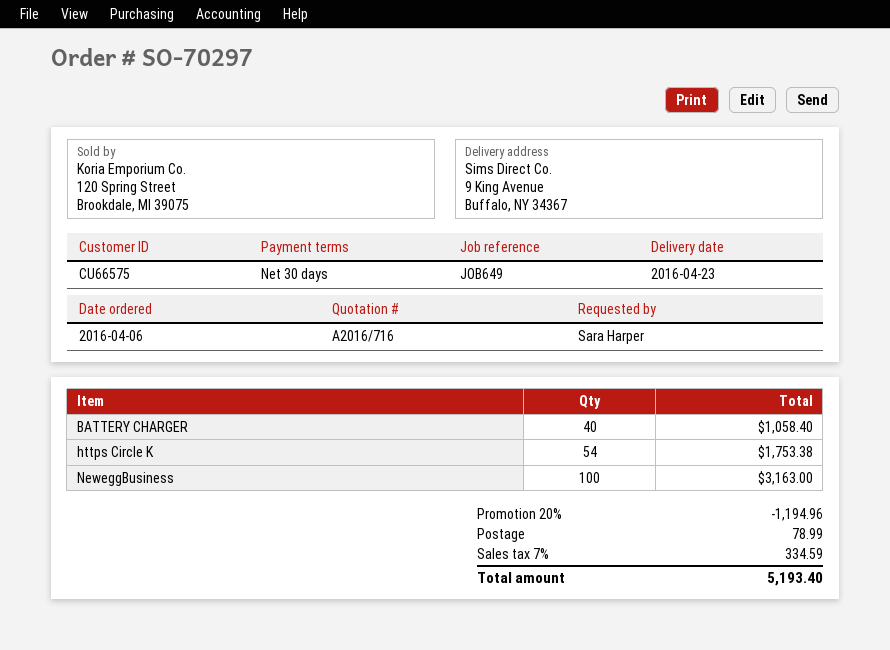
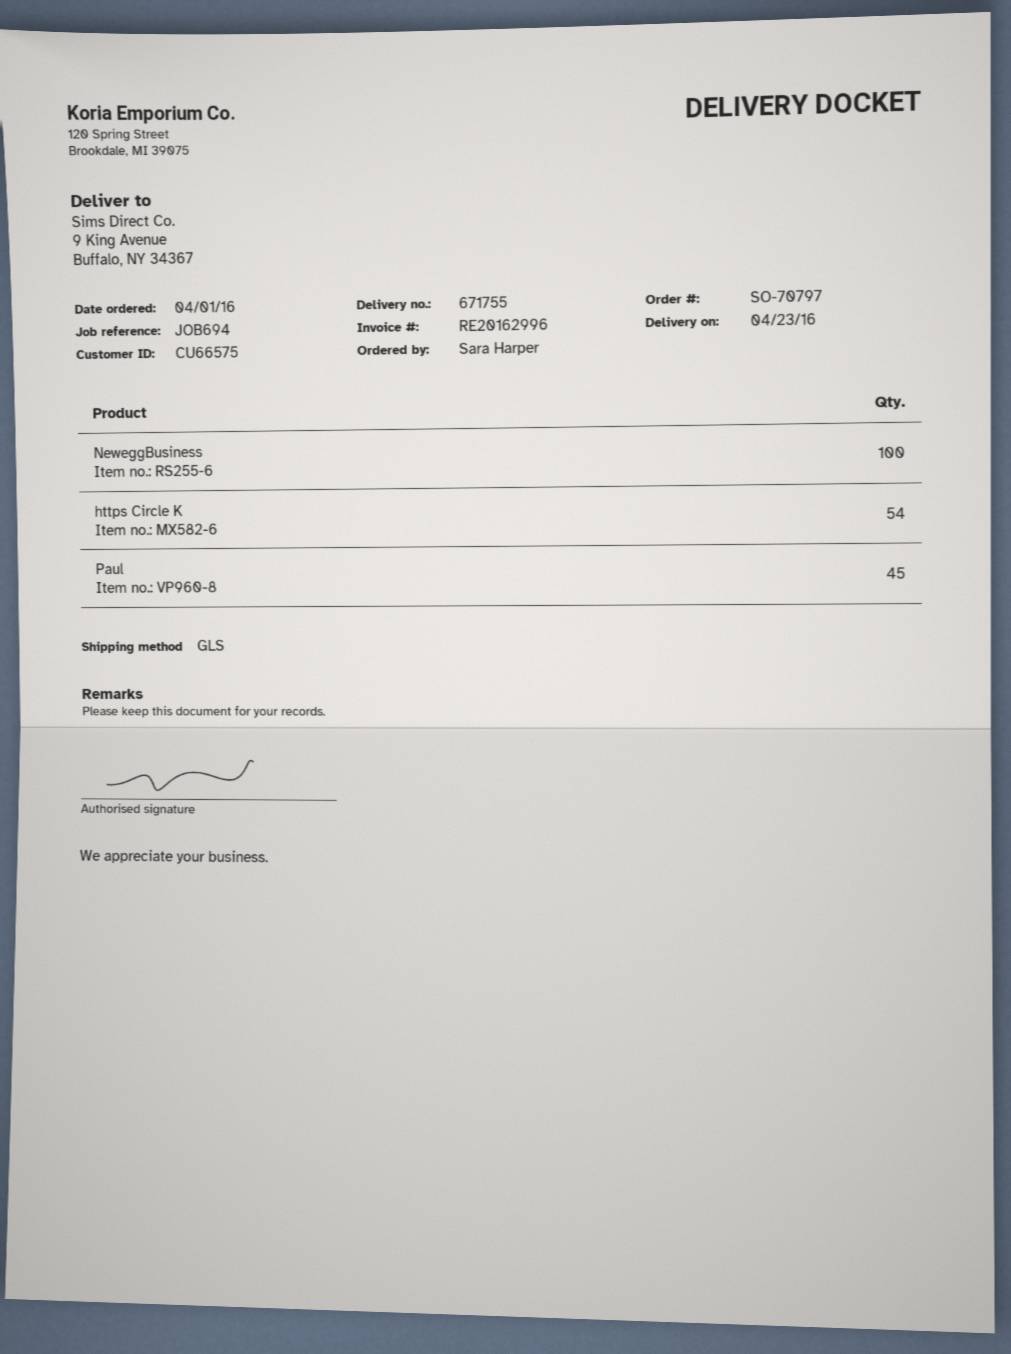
order number: SO-70297 -> SO-70797
order date: 2016-04-06 -> 2016-04-01
reference: JOB649 -> JOB694
BATTERY CHARGER: 40 -> none
Paul: none -> 45

